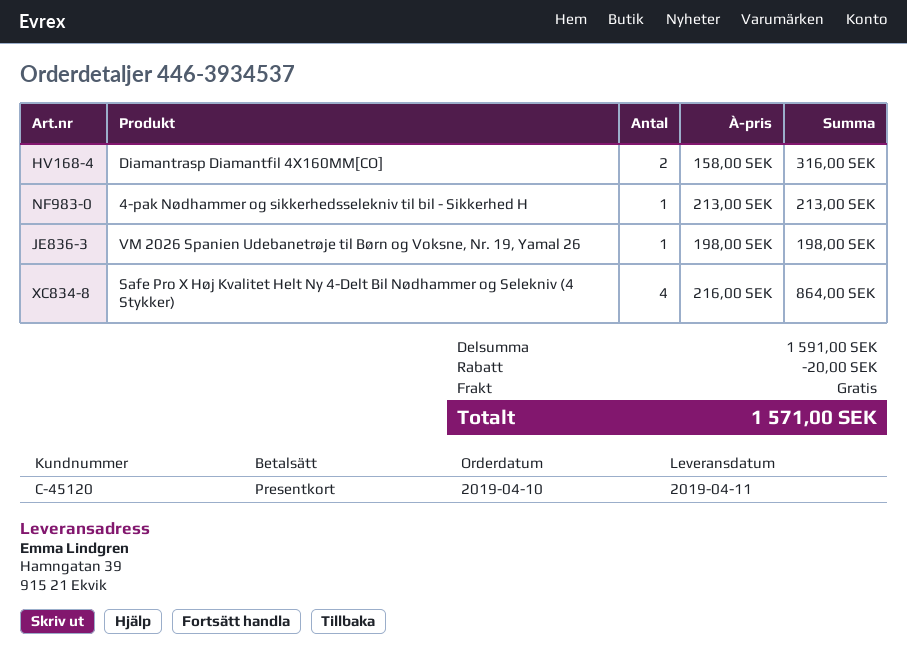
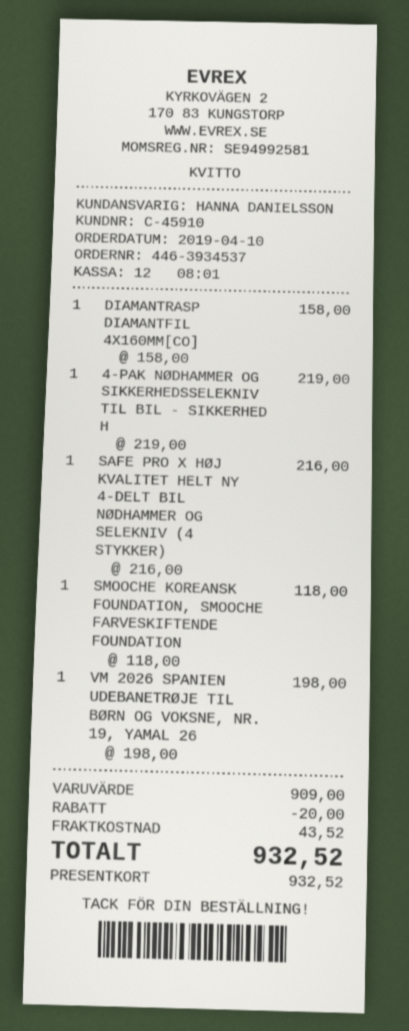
customer number: C-45120 -> C-45910
Diamantrasp Diamantfil 4X160MM[CO]: 2 x 158.00 = 316.00 -> 1 x 158.00 = 158.00
4-pak Nødhammer og sikkerhedsselekniv til bil - Sikkerhed H: 1 x 213.00 = 213.00 -> 1 x 219.00 = 219.00
Safe Pro X Høj Kvalitet Helt Ny 4-Delt Bil Nødhammer og Selekniv (4 Stykker): 4 x 216.00 = 864.00 -> 1 x 216.00 = 216.00
SMOOCHE KOREANSK FOUNDATION, SMOOCHE FARVESKIFTENDE FOUNDATION: none -> 1 x 118.00 = 118.00
subtotal: 1591.00 -> 909.00
shipping: 0.00 -> 43.52
total: 1571.00 -> 932.52

